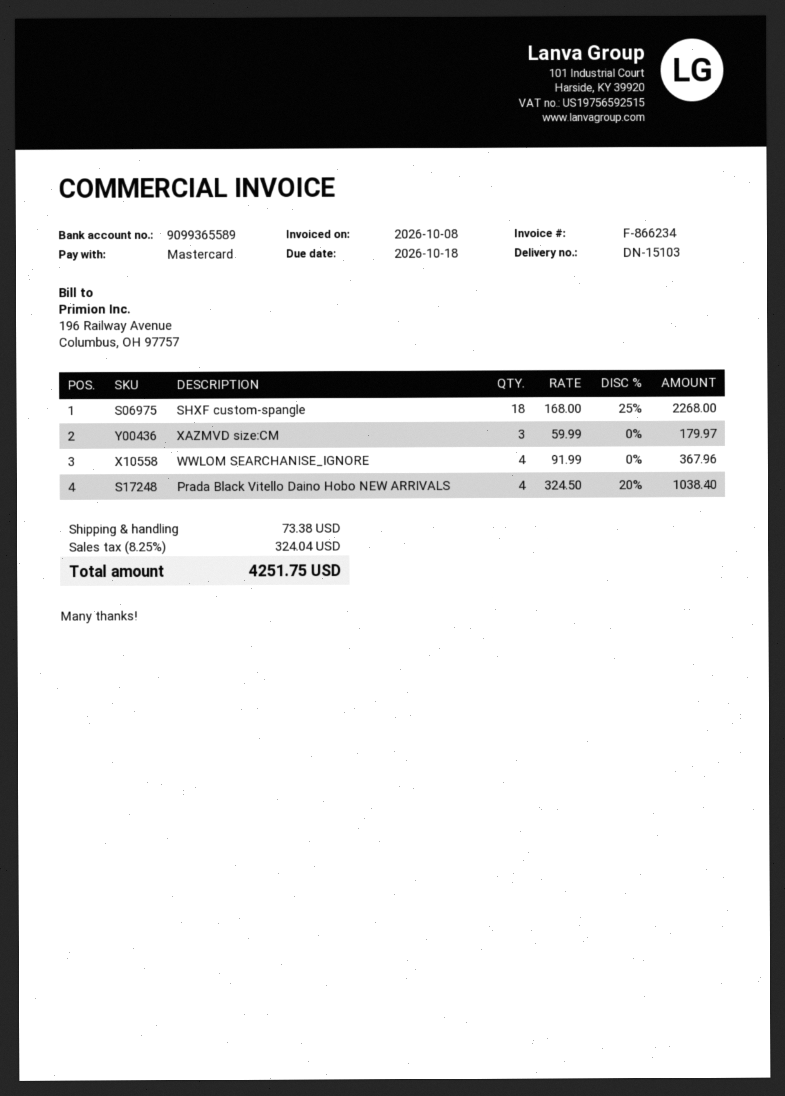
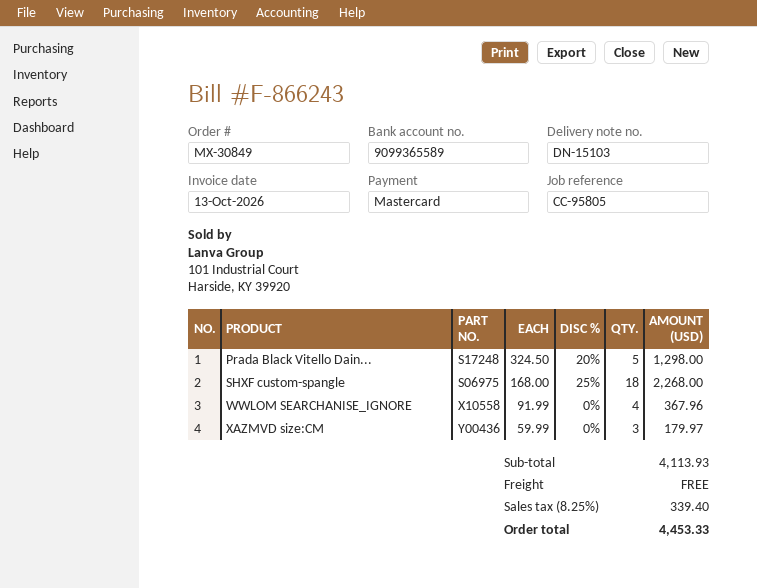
invoice number: F-866234 -> F-866243
invoice date: 2026-10-08 -> 2026-10-13
Prada Black Vitello Daino Hobo NEW ARRIVALS: 4 x 324.50 - 20% = 1038.40 -> 5 x 324.50 - 20% = 1298.00
shipping: 73.38 -> 0.00
tax: 8.25% = 324.04 -> 8.25% = 339.40
total: 4251.75 -> 4453.33

